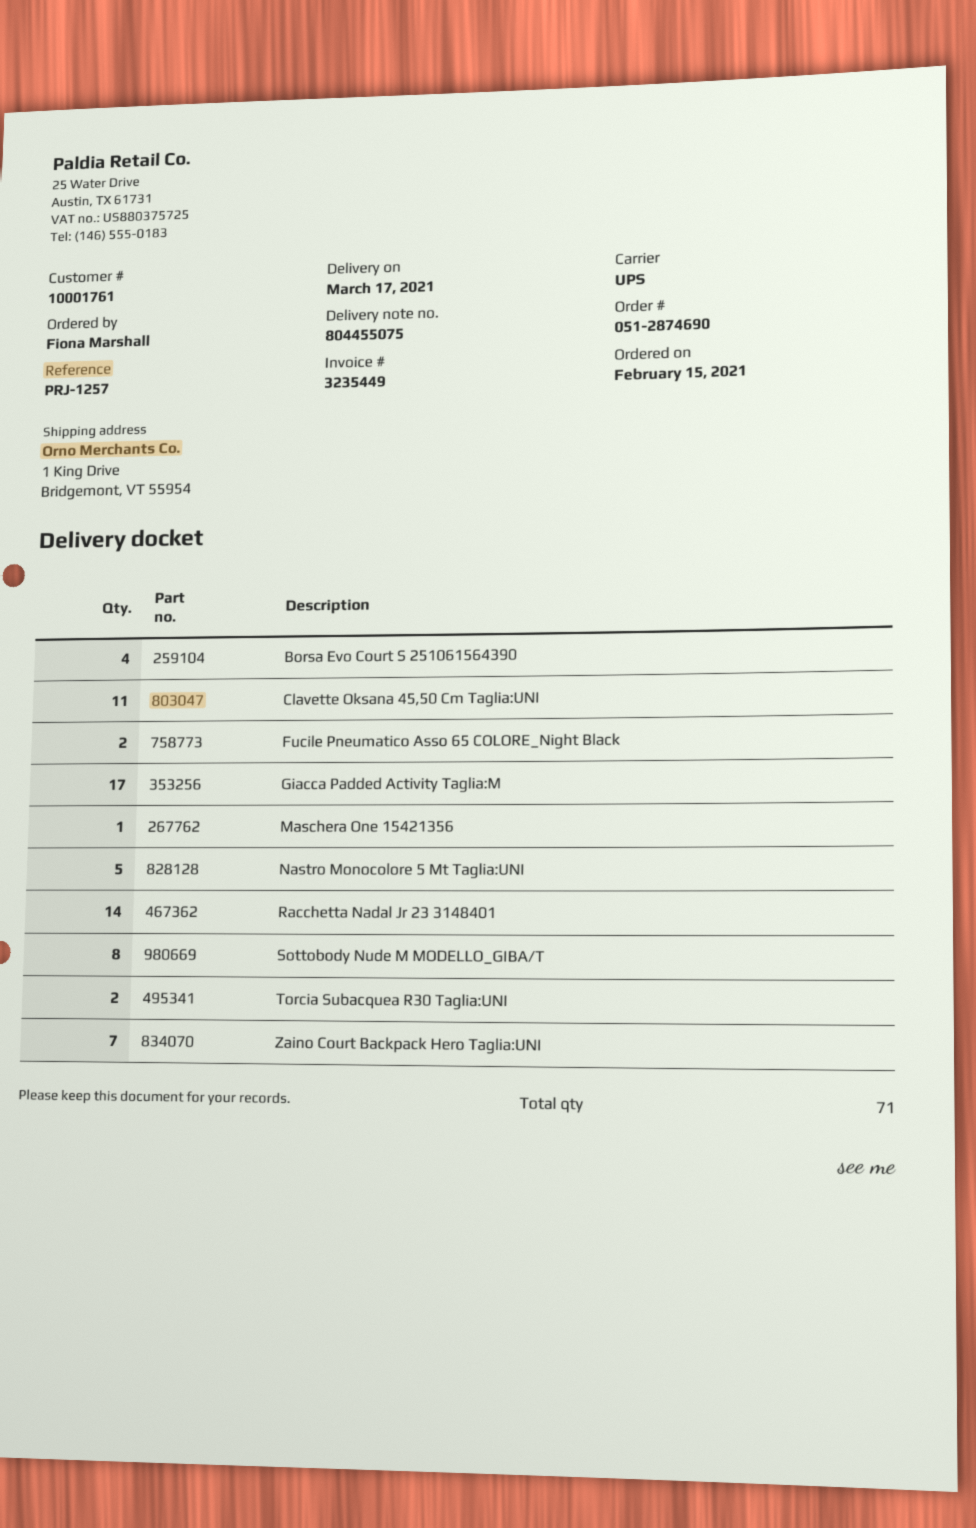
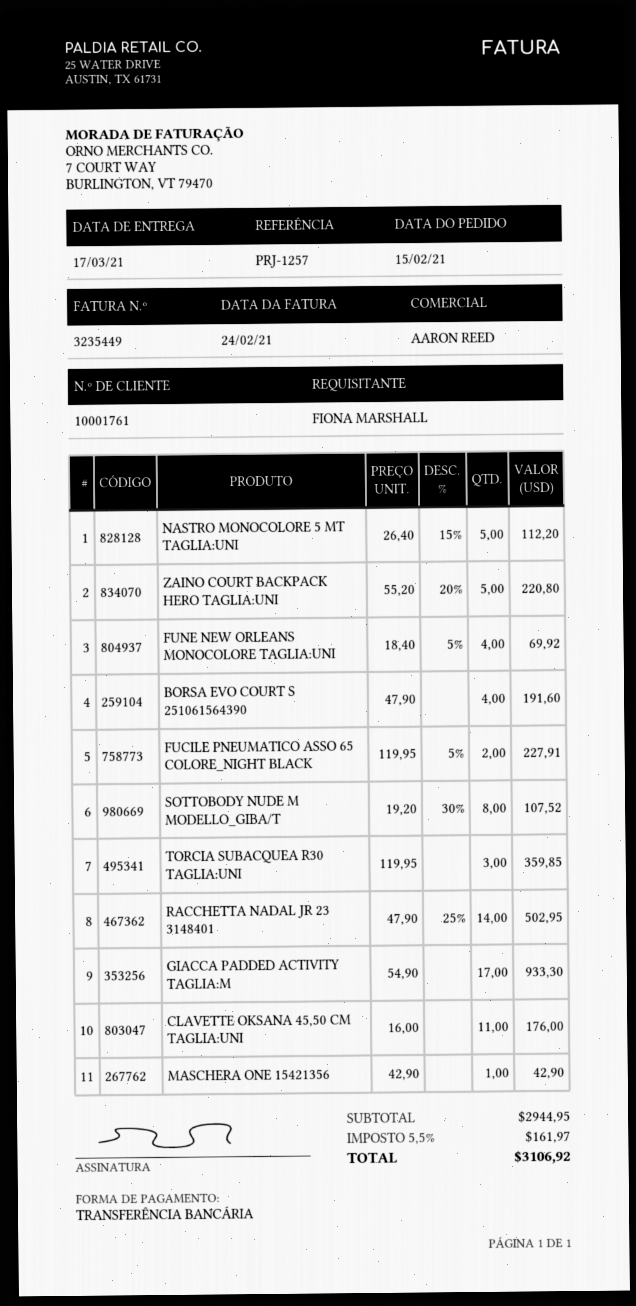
Torcia Subacquea R30 Taglia:UNI: 2 -> 3
Zaino Court Backpack Hero Taglia:UNI: 7 -> 5
FUNE NEW ORLEANS MONOCOLORE TAGLIA:UNI: none -> 4

